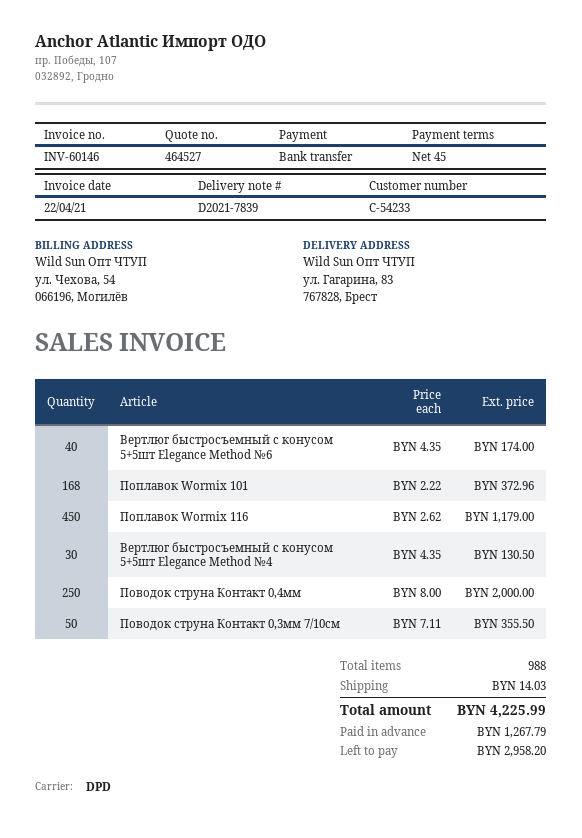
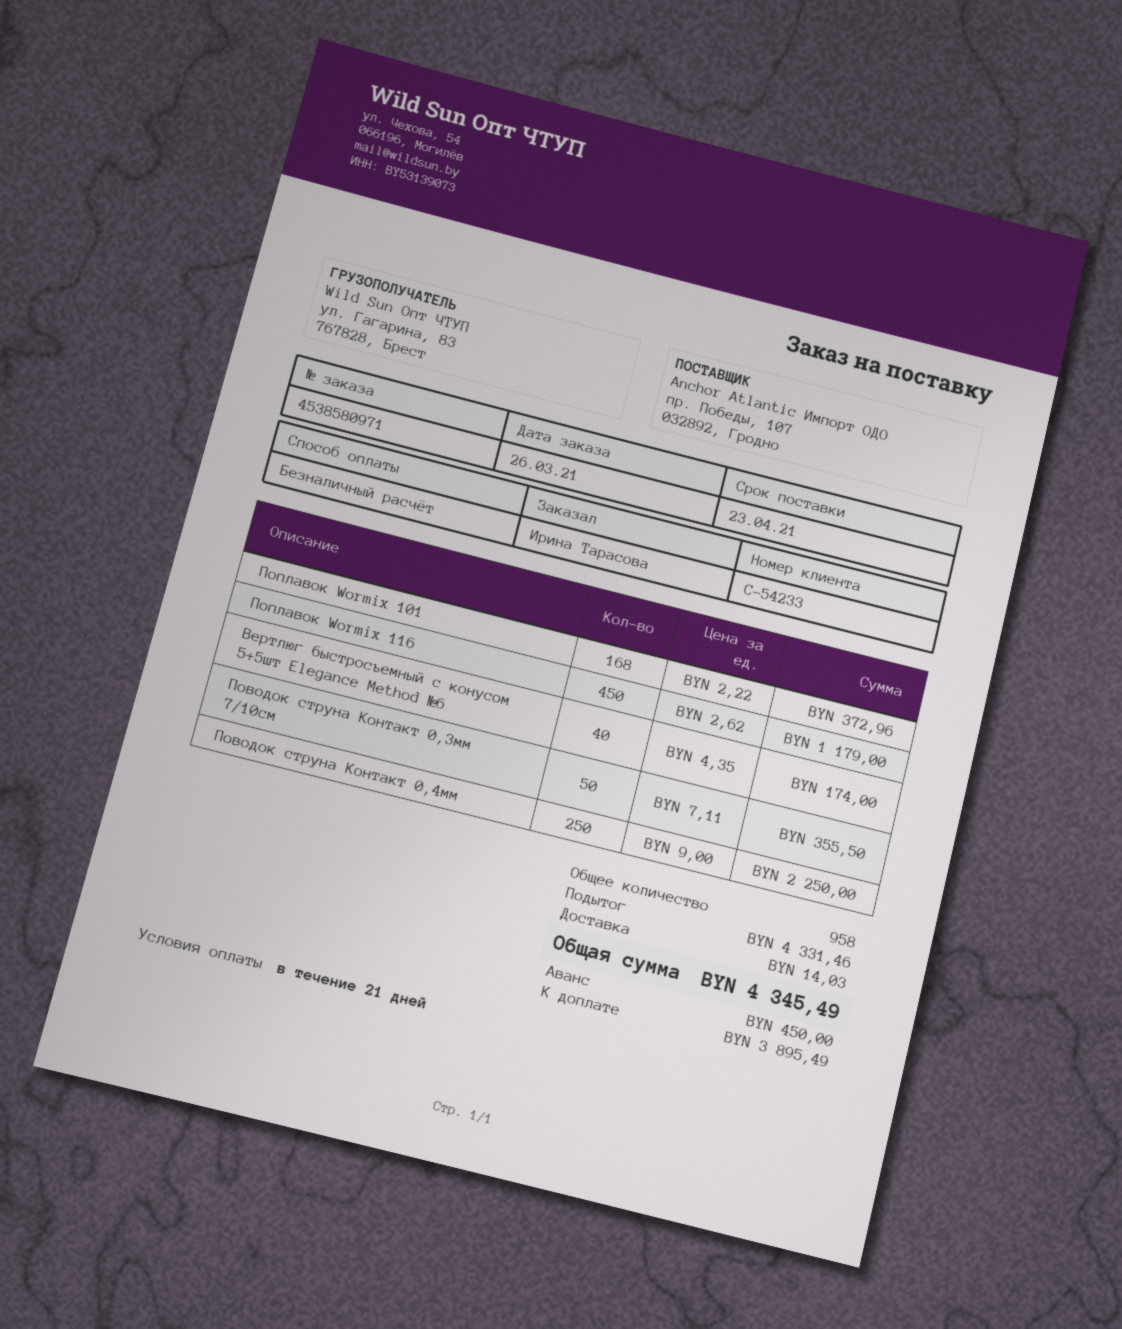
payment terms: 45 days -> 21 days
Вертлюг быстросъемный с конусом 5+5шт Elegance Method №4: 30 x 4.35 = 130.50 -> none
Поводок струна Контакт 0,4мм: 250 x 8.00 = 2000.00 -> 250 x 9.00 = 2250.00
total quantity: 988 -> 958
total: 4225.99 -> 4345.49
deposit: 1267.79 -> 450.00
balance: 2958.20 -> 3895.49

